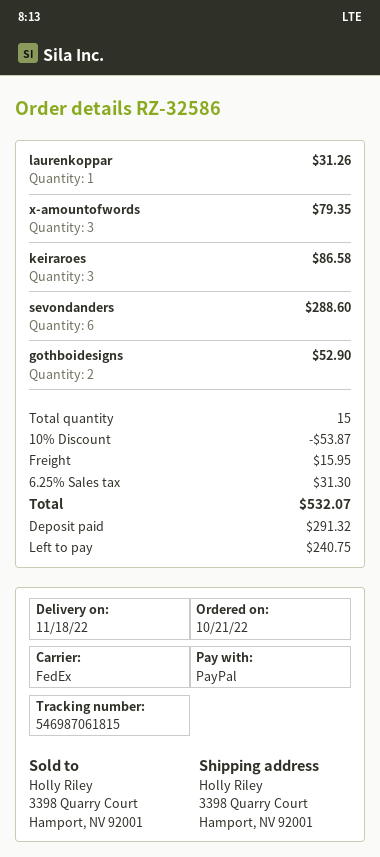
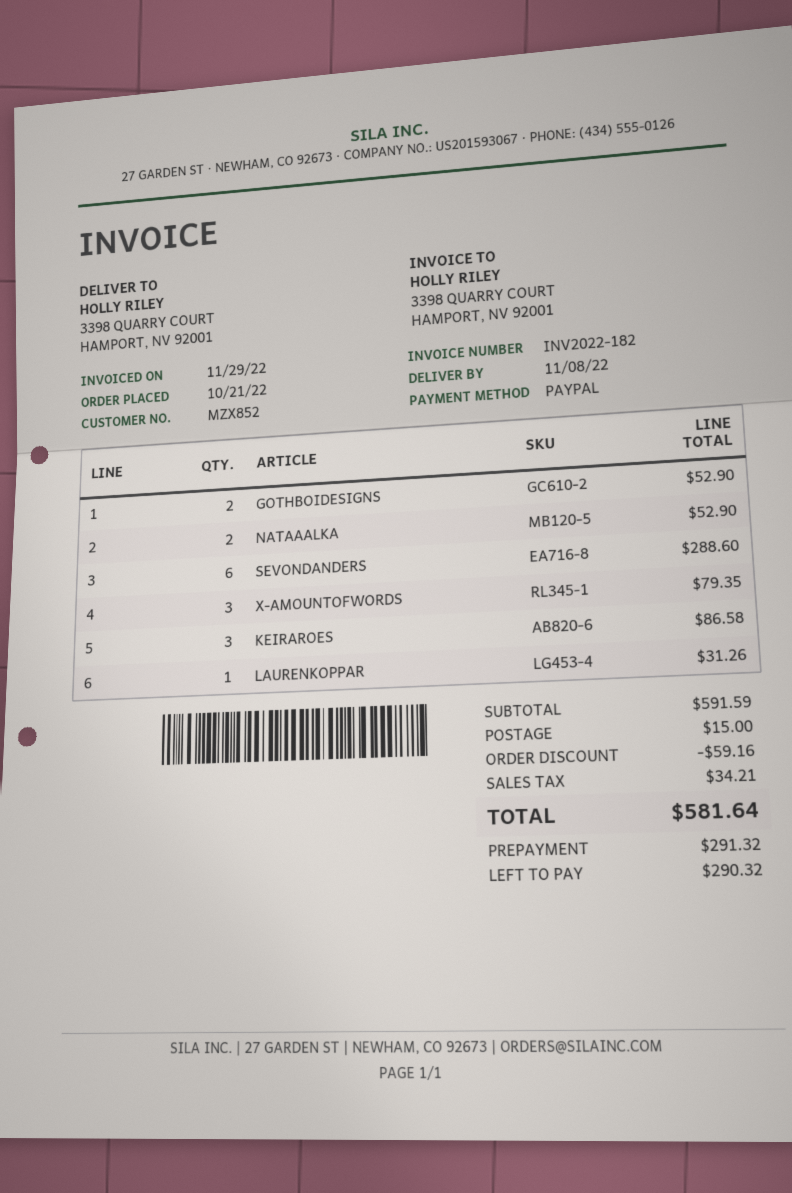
delivery date: 2022-11-18 -> 2022-11-08
NATAAALKA: none -> 2 for 52.90
discount: 53.87 -> 59.16
shipping: 15.95 -> 15.00
tax: 31.30 -> 34.21
total: 532.07 -> 581.64
balance: 240.75 -> 290.32

